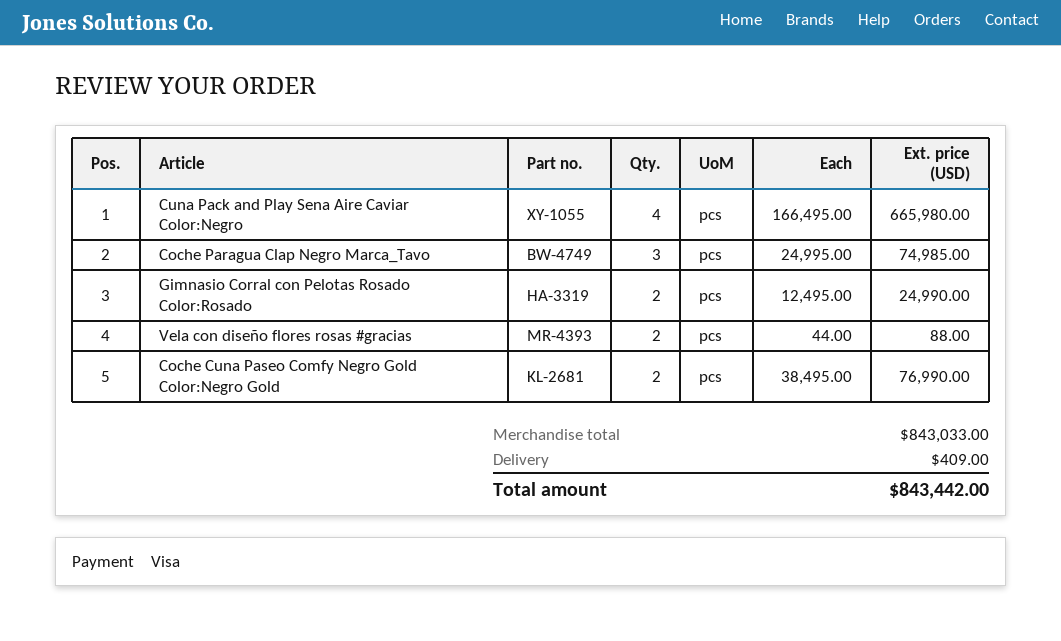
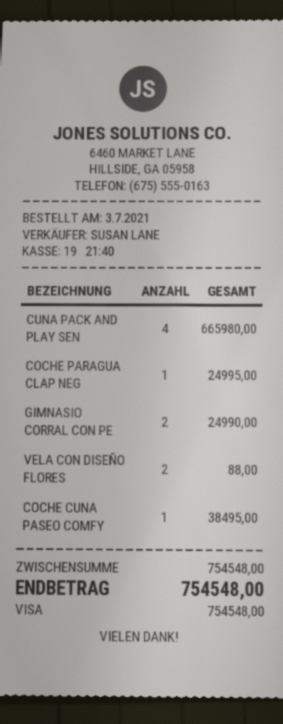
Coche Paragua Clap Negro Marca_Tavo: 3 for 74985.00 -> 1 for 24995.00
Coche Cuna Paseo Comfy Negro Gold Color:Negro Gold: 2 for 76990.00 -> 1 for 38495.00
subtotal: 843033.00 -> 754548.00
shipping: 409.00 -> none
total: 843442.00 -> 754548.00

